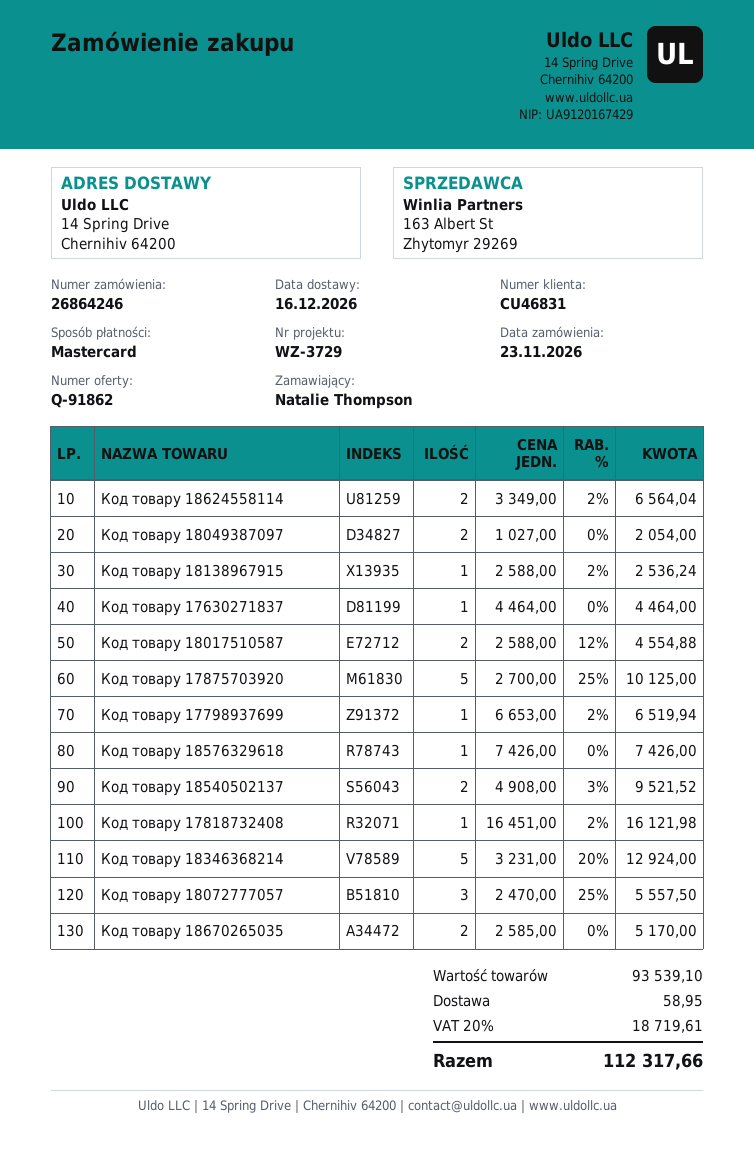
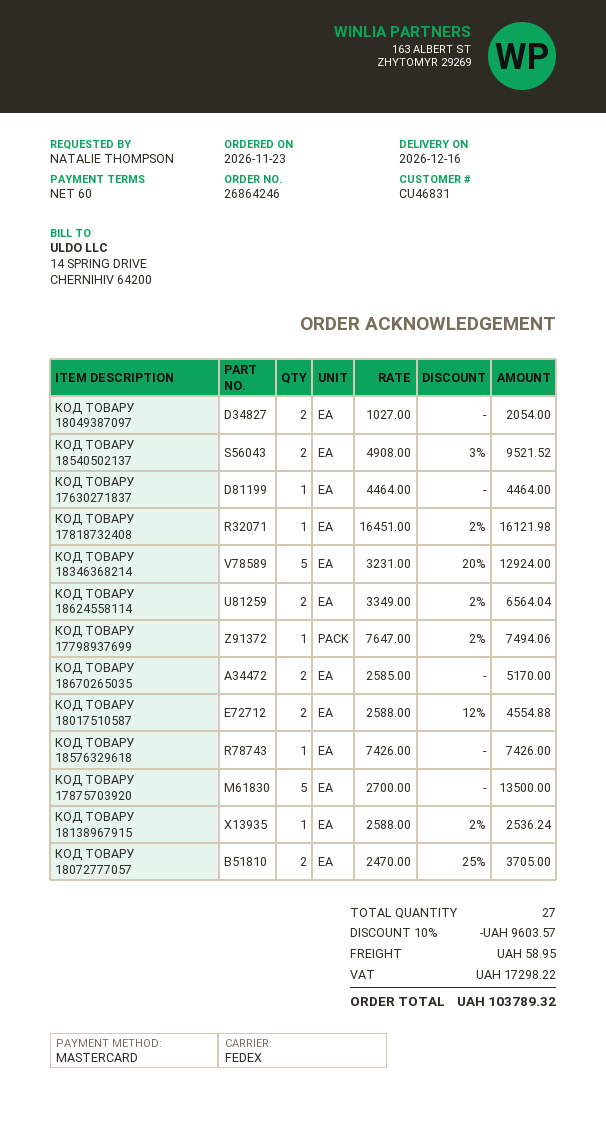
Код товару 17875703920: 5 x 2700.00 - 25% = 10125.00 -> 5 x 2700.00 = 13500.00
Код товару 17798937699: 1 x 6653.00 - 2% = 6519.94 -> 1 x 7647.00 - 2% = 7494.06
Код товару 18072777057: 3 x 2470.00 - 25% = 5557.50 -> 2 x 2470.00 - 25% = 3705.00
discount: none -> 10% = 9603.57
tax: 18719.61 -> 17298.22
total: 112317.66 -> 103789.32

